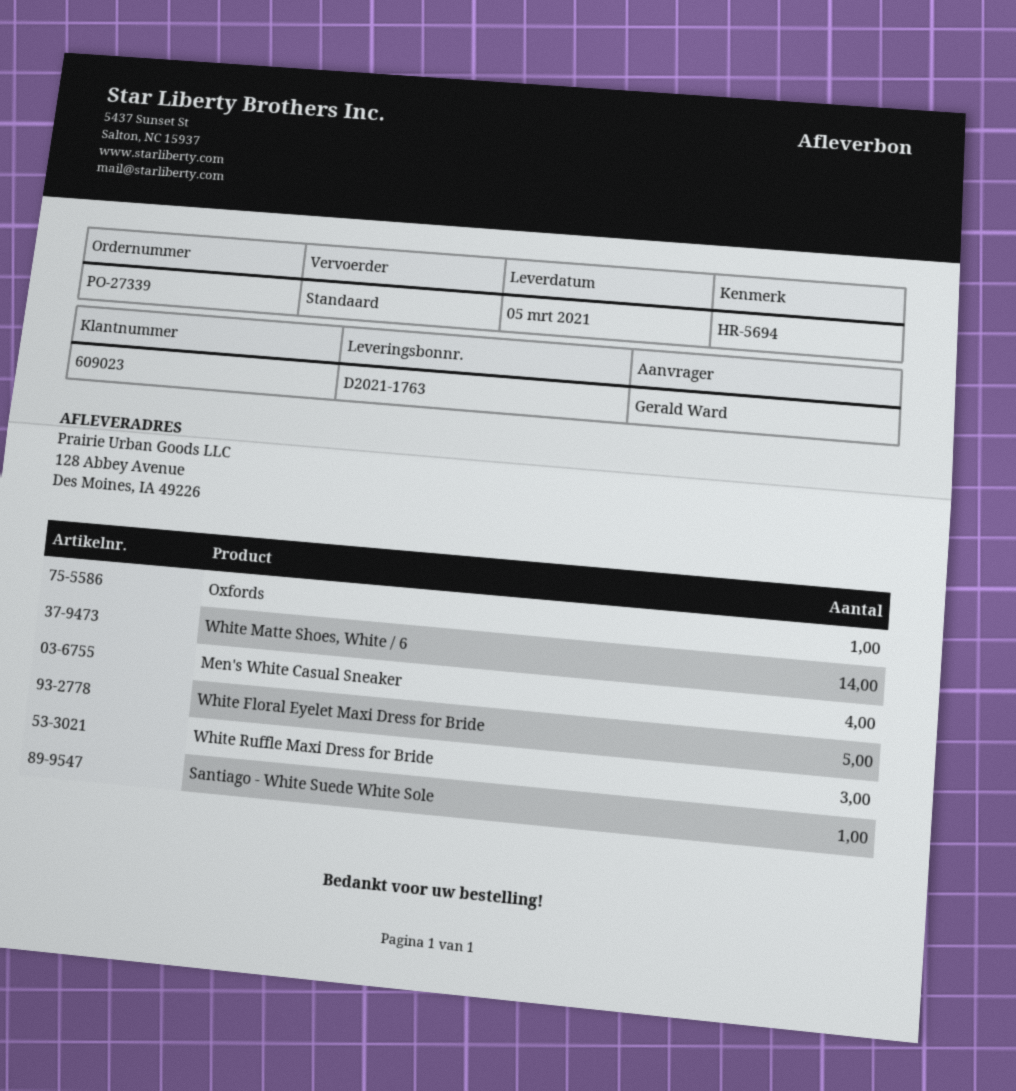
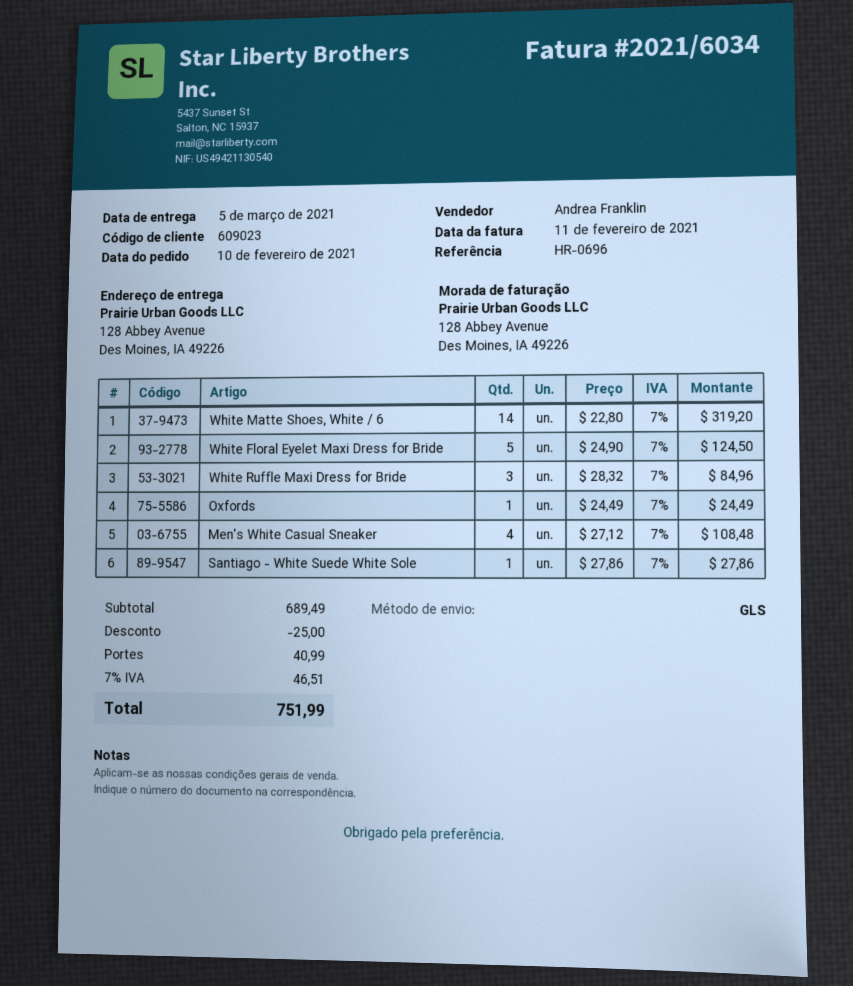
reference: HR-5694 -> HR-0696
shipping method: standard -> GLS

